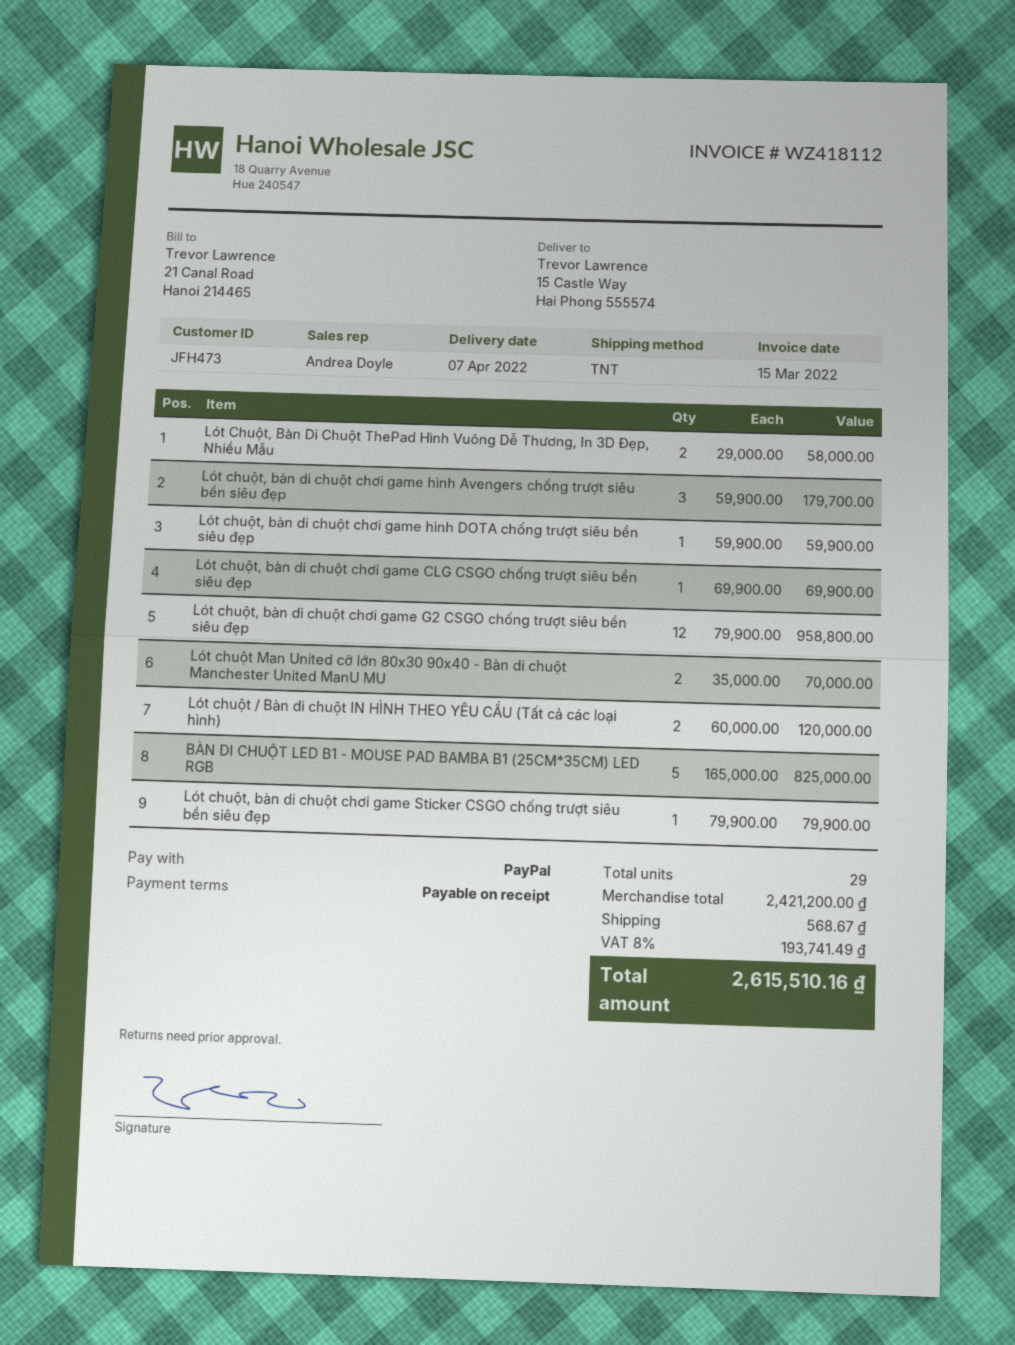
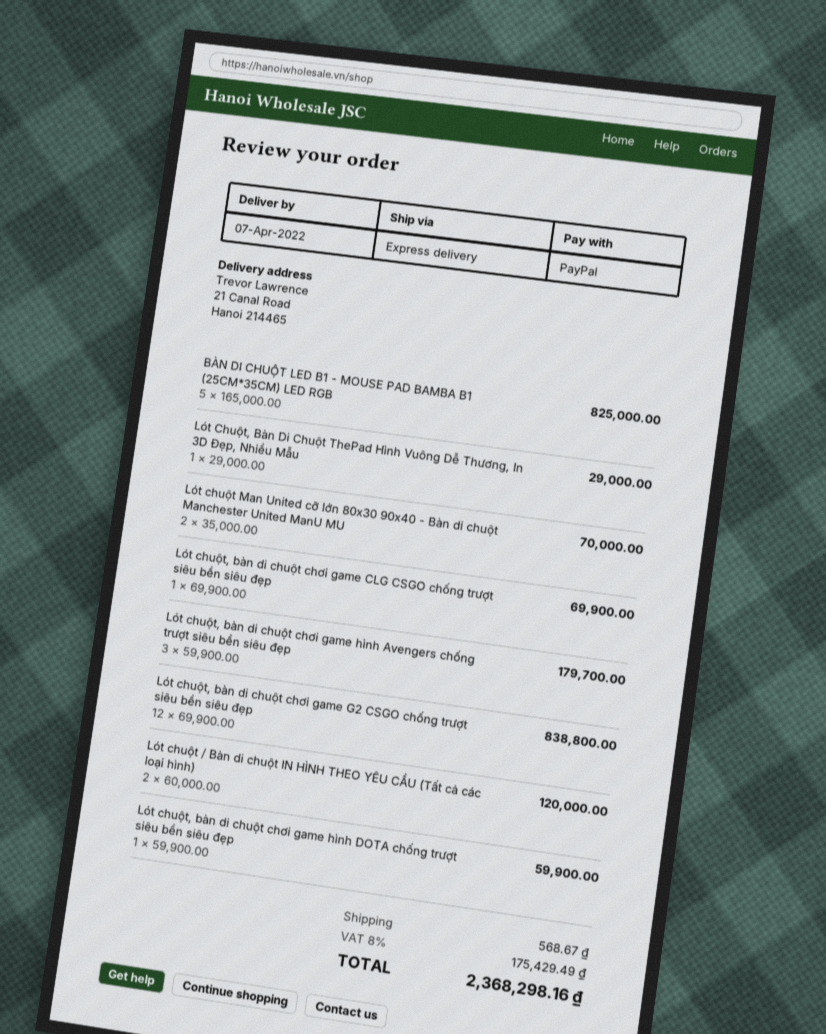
shipping method: TNT -> express
ship to: 15 Castle Way, Hai Phong 555574 -> 21 Canal Road, Hanoi 214465
Lót Chuột, Bàn Di Chuột ThePad Hình Vuông Dễ Thương, In 3D Đẹp, Nhiều Mẫu: 2 x 29000.00 = 58000.00 -> 1 x 29000.00 = 29000.00
Lót chuột, bàn di chuột chơi game G2 CSGO chống trượt siêu bền siêu đẹp: 12 x 79900.00 = 958800.00 -> 12 x 69900.00 = 838800.00
Lót chuột, bàn di chuột chơi game Sticker CSGO chống trượt siêu bền siêu đẹp: 1 x 79900.00 = 79900.00 -> none
tax: 8% = 193741.49 -> 8% = 175429.49
total: 2615510.16 -> 2368298.16

